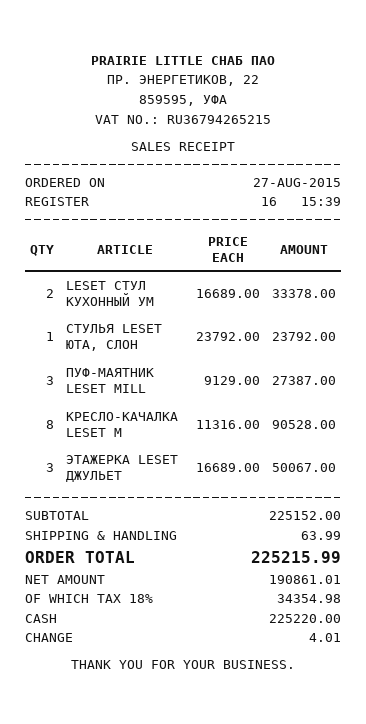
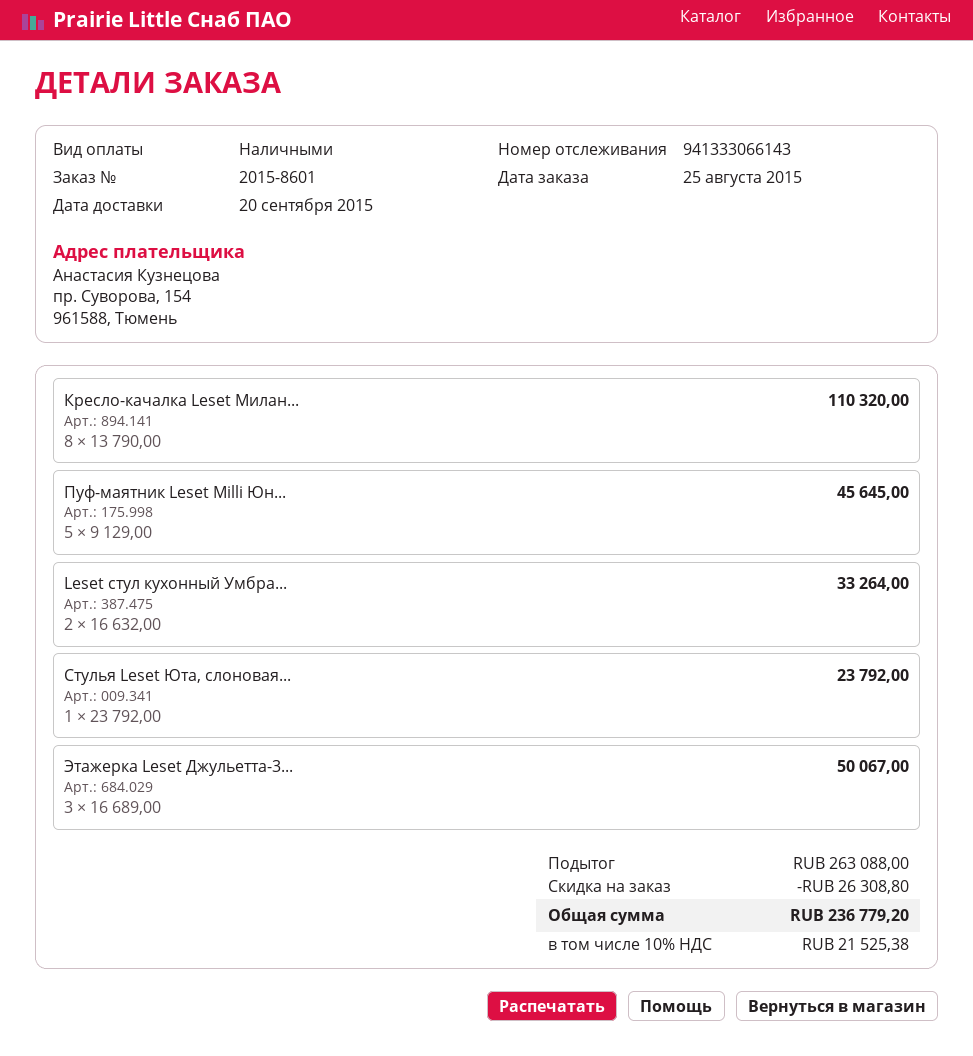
order date: 2015-08-27 -> 2015-08-25
LESET СТУЛ КУХОННЫЙ УМ: 2 x 16689.00 = 33378.00 -> 2 x 16632.00 = 33264.00
ПУФ-МАЯТНИК LESET MILL: 3 x 9129.00 = 27387.00 -> 5 x 9129.00 = 45645.00
КРЕСЛО-КАЧАЛКА LESET М: 8 x 11316.00 = 90528.00 -> 8 x 13790.00 = 110320.00
subtotal: 225152.00 -> 263088.00
discount: none -> 26308.80
shipping: 63.99 -> none
tax: 18% = 34354.98 -> 10% = 21525.38
total: 225215.99 -> 236779.20

